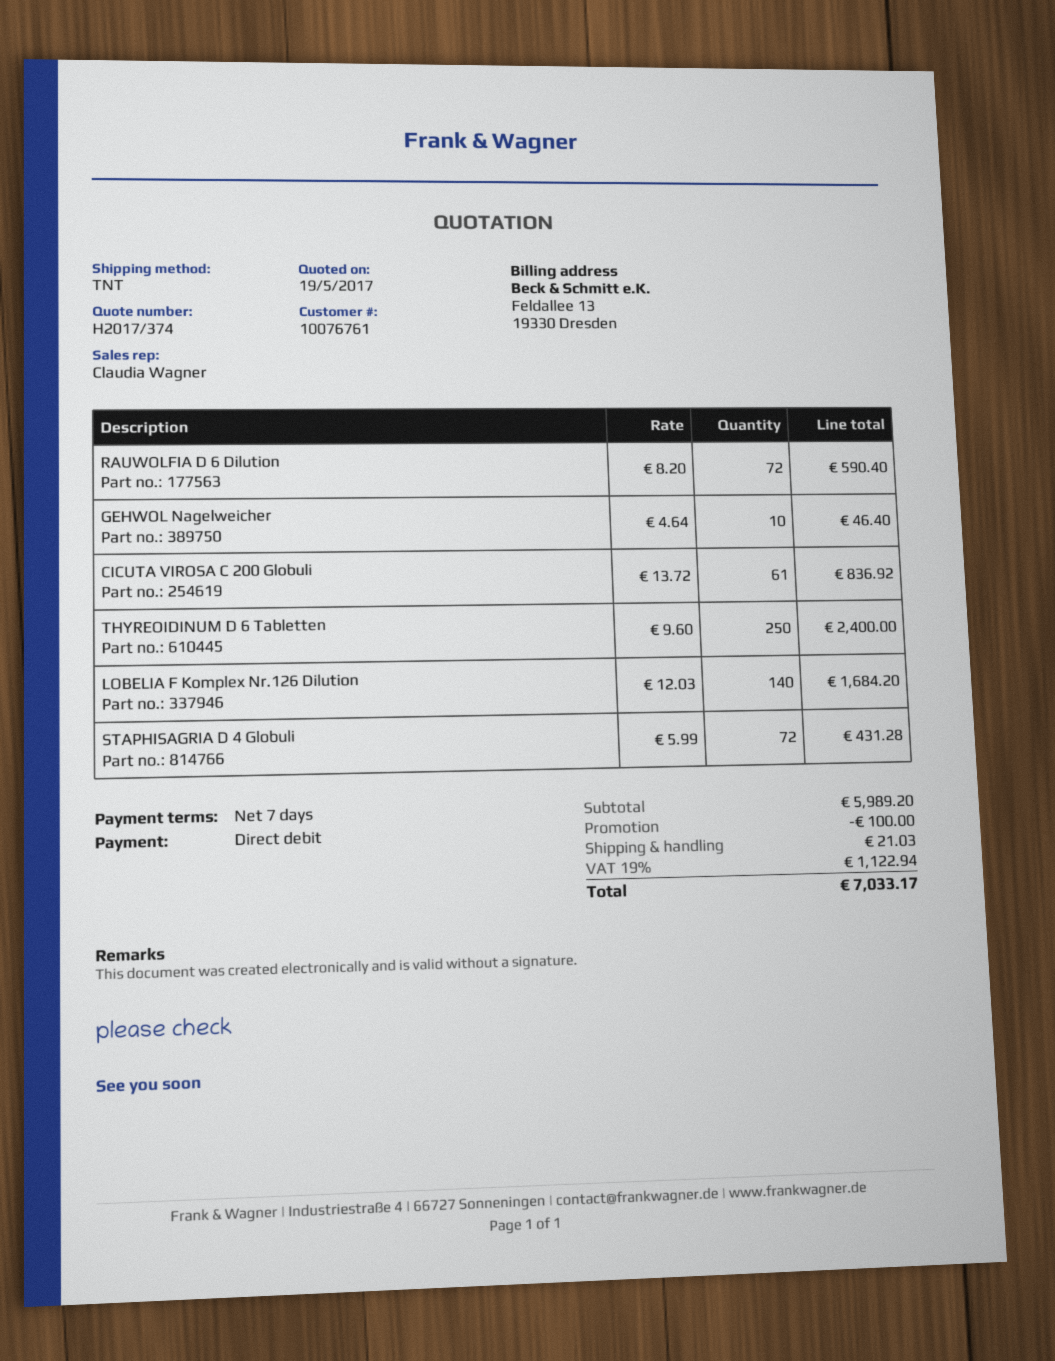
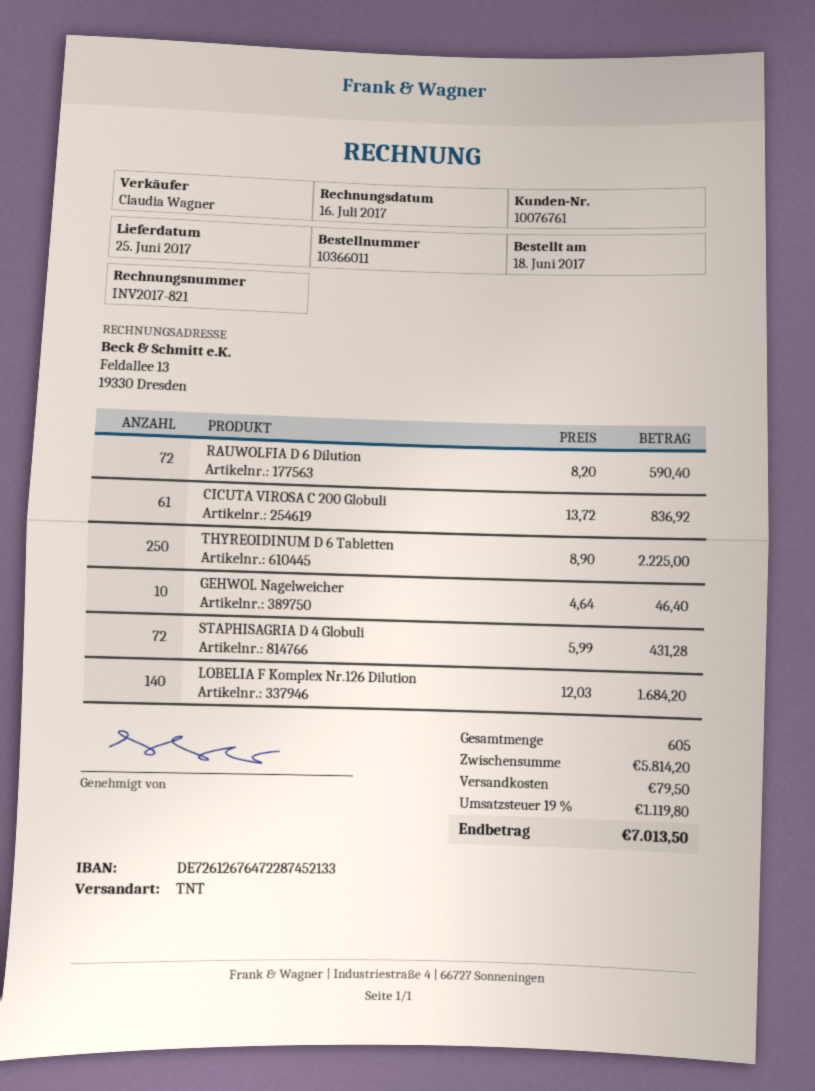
THYREOIDINUM D 6 Tabletten: 250 x 9.60 = 2400.00 -> 250 x 8.90 = 2225.00
subtotal: 5989.20 -> 5814.20
discount: 100.00 -> none
shipping: 21.03 -> 79.50
tax: 19% = 1122.94 -> 19% = 1119.80
total: 7033.17 -> 7013.50

